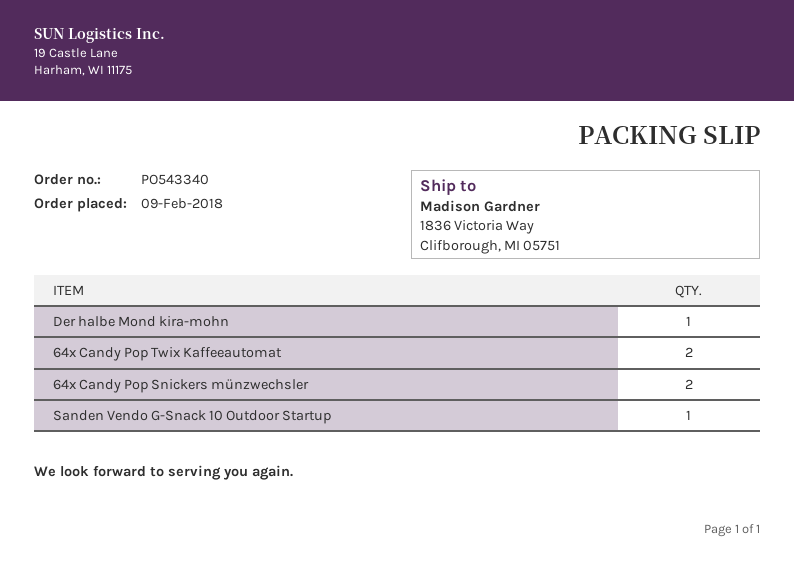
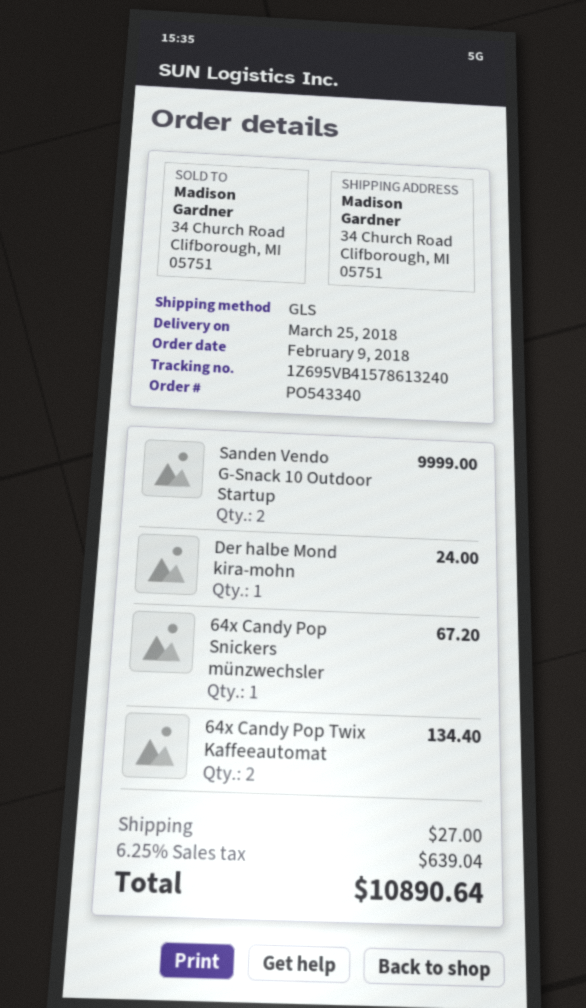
ship to: 1836 Victoria Way, Clifborough, MI 05751 -> 34 Church Road, Clifborough, MI 05751
64x Candy Pop Snickers münzwechsler: 2 -> 1
Sanden Vendo G-Snack 10 Outdoor Startup: 1 -> 2

